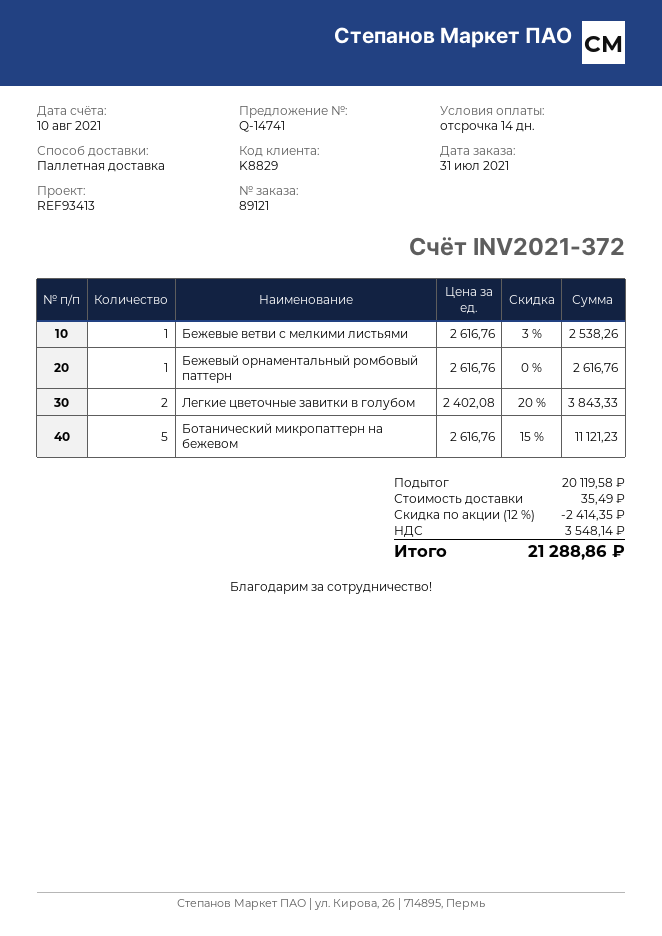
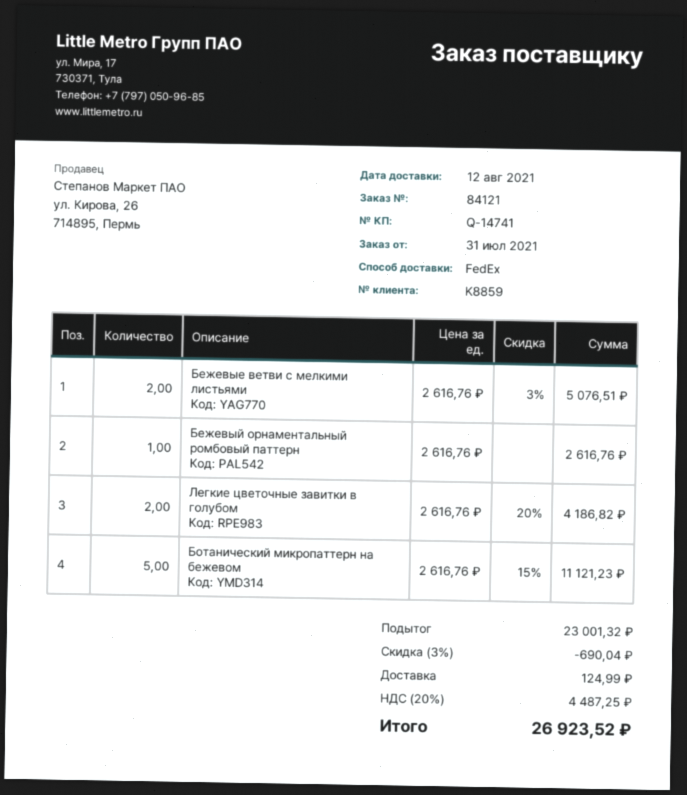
order number: 89121 -> 84121
customer number: K8829 -> K8859
shipping method: pallet freight -> FedEx
Бежевые ветви с мелкими листьями: 1 x 2616.76 - 3% = 2538.26 -> 2 x 2616.76 - 3% = 5076.51
Легкие цветочные завитки в голубом: 2 x 2402.08 - 20% = 3843.33 -> 2 x 2616.76 - 20% = 4186.82
subtotal: 20119.58 -> 23001.32
discount: 12% = 2414.35 -> 3% = 690.04
shipping: 35.49 -> 124.99
tax: 3548.14 -> 4487.25
total: 21288.86 -> 26923.52

